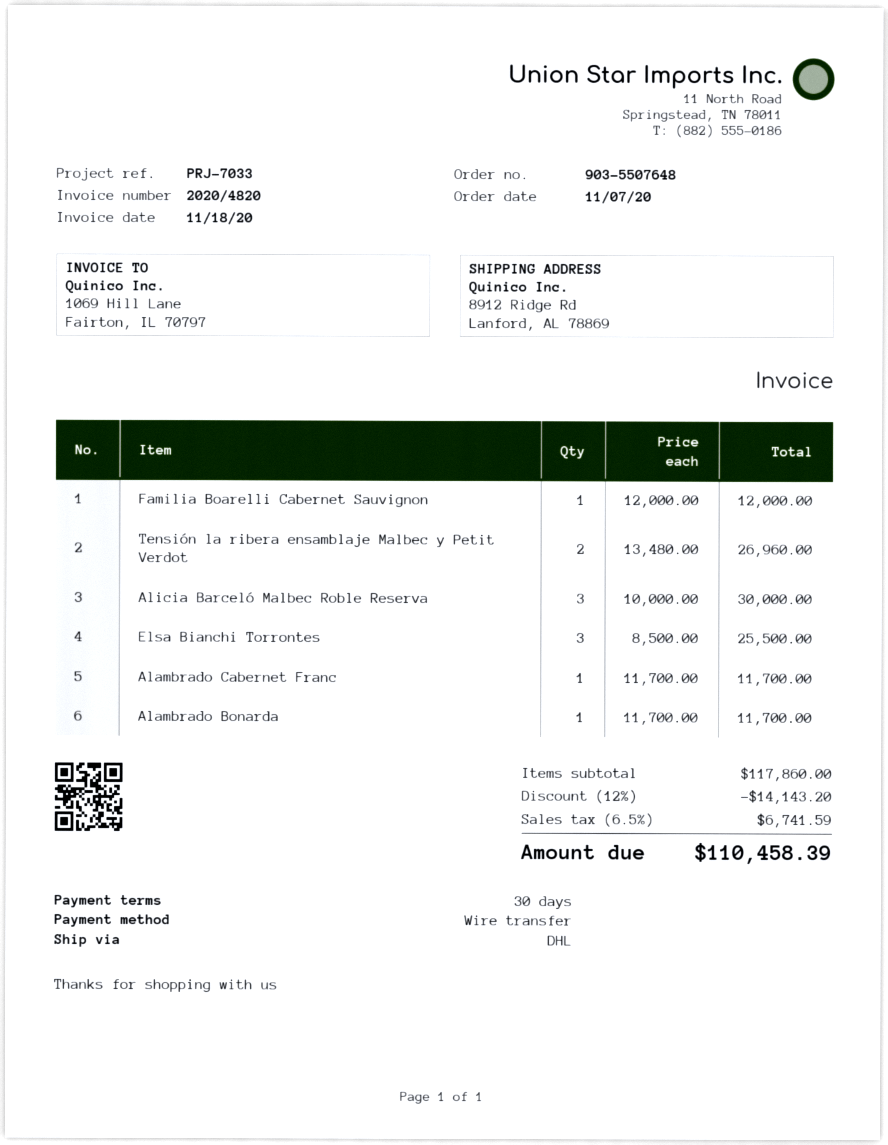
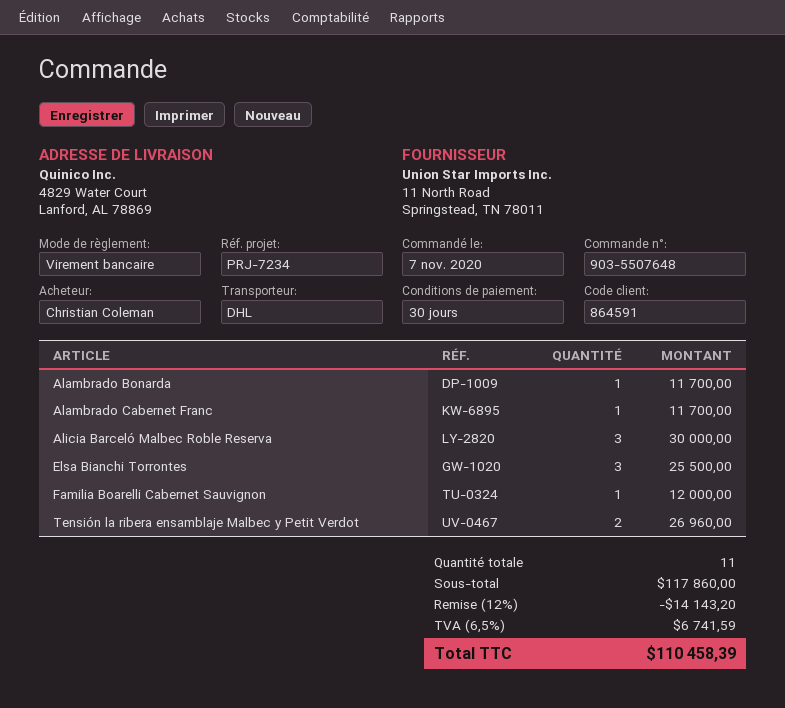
reference: PRJ-7033 -> PRJ-7234
ship to: 8912 Ridge Rd, Lanford, AL 78869 -> 4829 Water Court, Lanford, AL 78869

